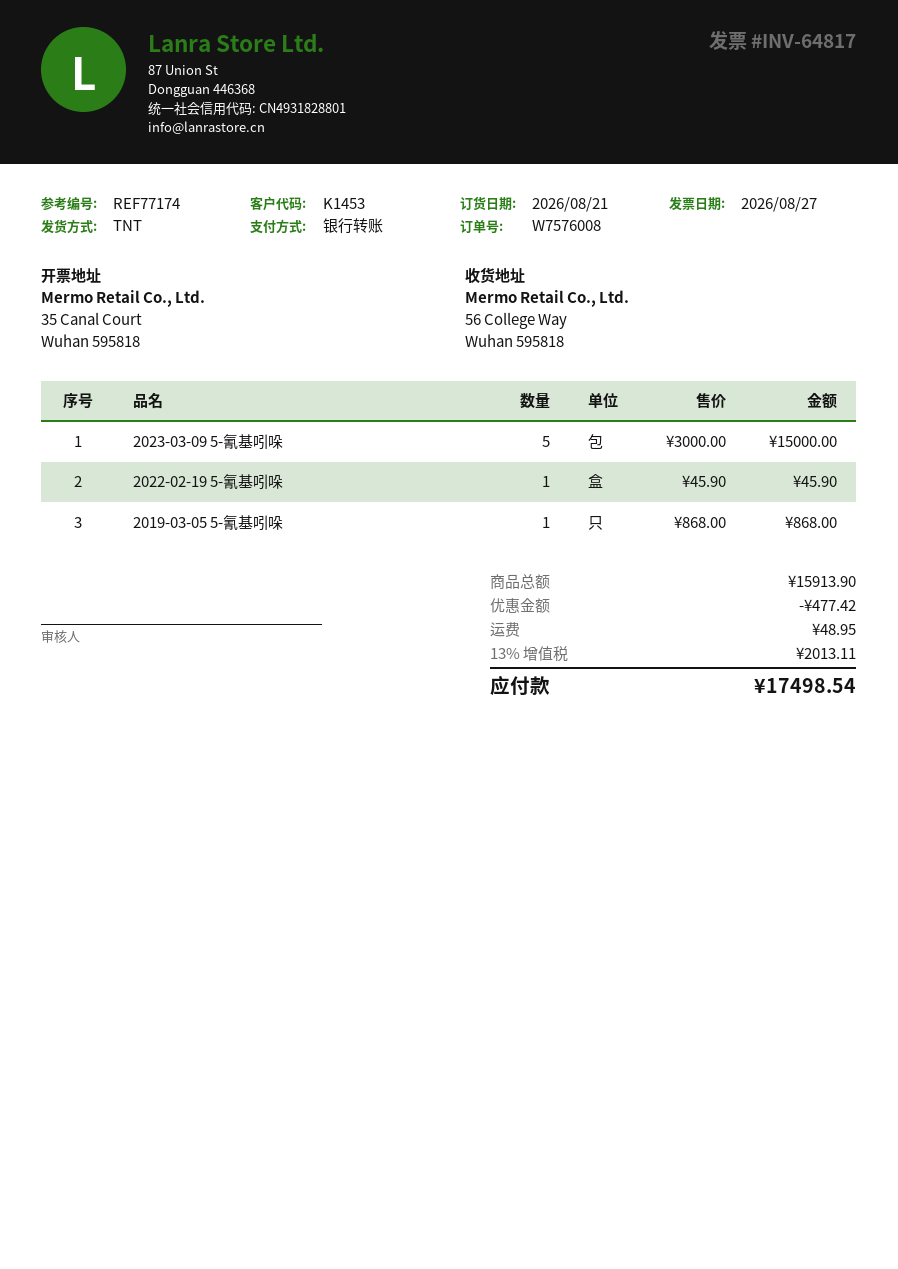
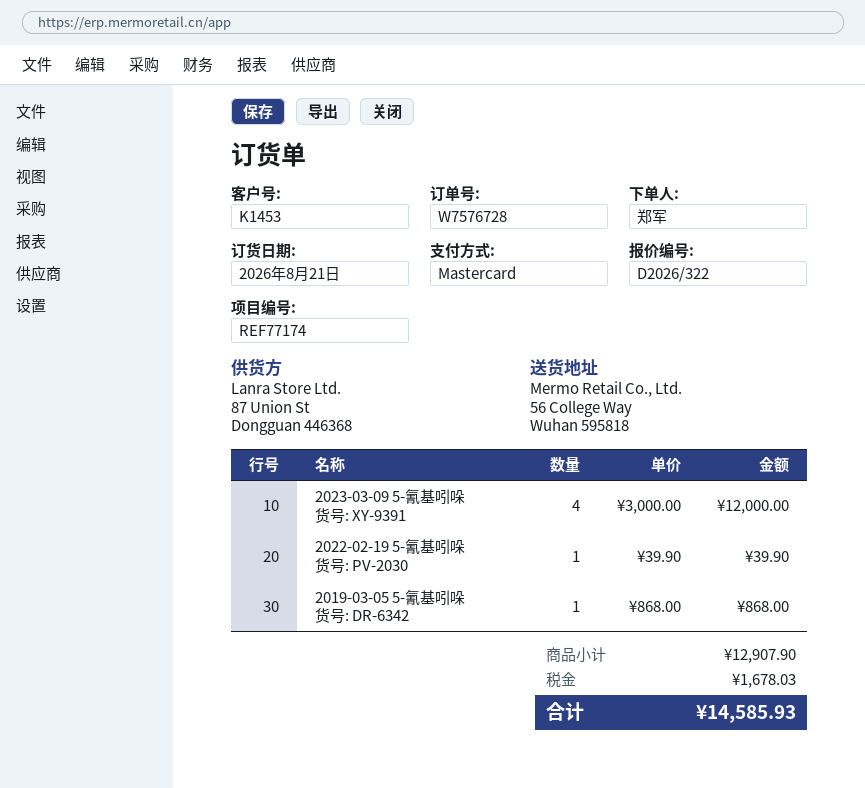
order number: W7576008 -> W7576728
payment method: bank transfer -> Mastercard
2023-03-09 5-氰基吲哚: 5 x 3000.00 = 15000.00 -> 4 x 3000.00 = 12000.00
2022-02-19 5-氰基吲哚: 1 x 45.90 = 45.90 -> 1 x 39.90 = 39.90
subtotal: 15913.90 -> 12907.90
discount: 477.42 -> none
shipping: 48.95 -> none
tax: 2013.11 -> 1678.03
total: 17498.54 -> 14585.93

